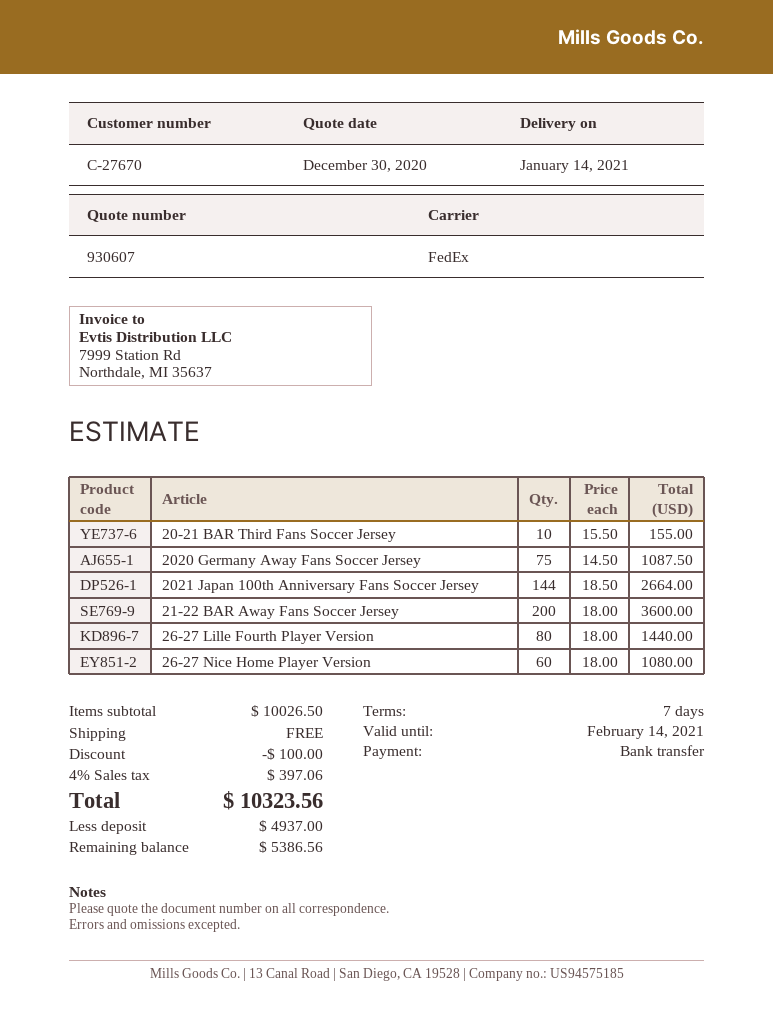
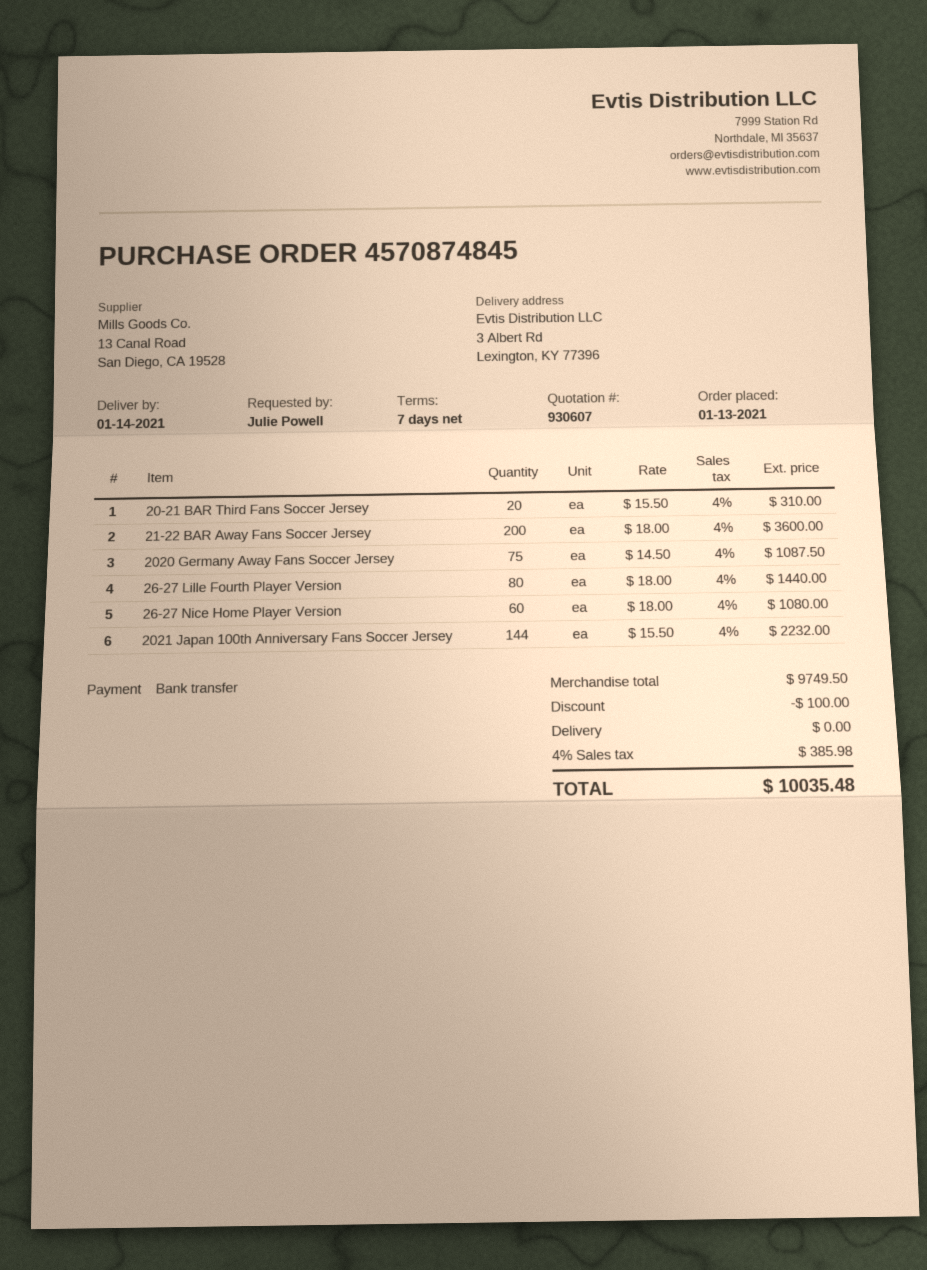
20-21 BAR Third Fans Soccer Jersey: 10 x 15.50 = 155.00 -> 20 x 15.50 = 310.00
2021 Japan 100th Anniversary Fans Soccer Jersey: 144 x 18.50 = 2664.00 -> 144 x 15.50 = 2232.00
subtotal: 10026.50 -> 9749.50
tax: 4% = 397.06 -> 4% = 385.98
total: 10323.56 -> 10035.48

